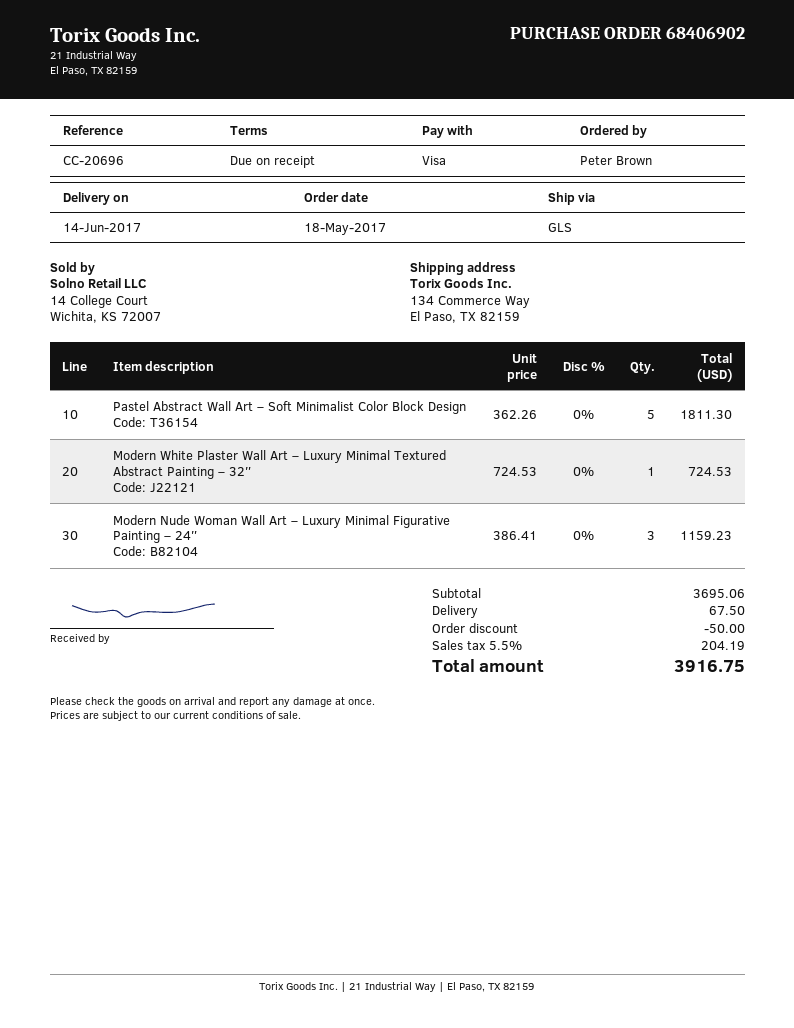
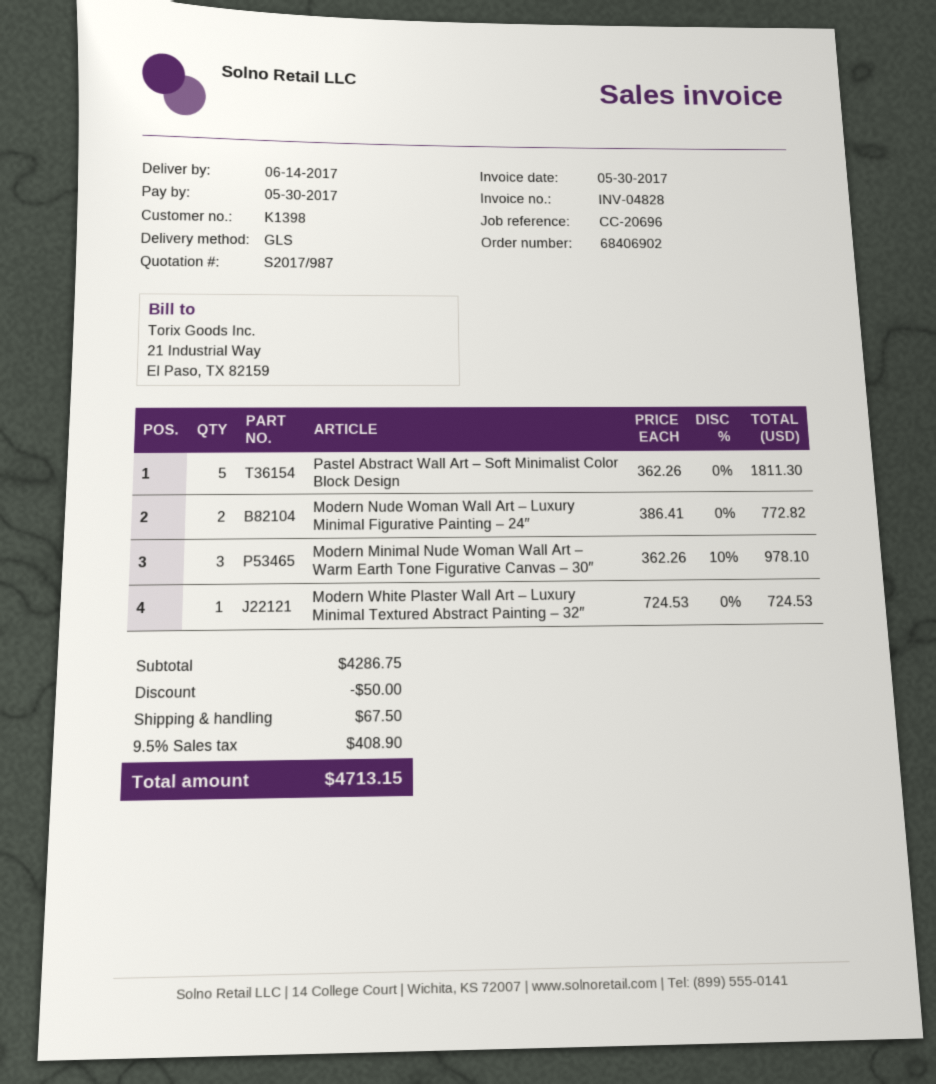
Modern Nude Woman Wall Art – Luxury Minimal Figurative Painting – 24″: 3 x 386.41 = 1159.23 -> 2 x 386.41 = 772.82
Modern Minimal Nude Woman Wall Art – Warm Earth Tone Figurative Canvas – 30″: none -> 3 x 362.26 - 10% = 978.10
subtotal: 3695.06 -> 4286.75
tax: 5.5% = 204.19 -> 9.5% = 408.90
total: 3916.75 -> 4713.15

